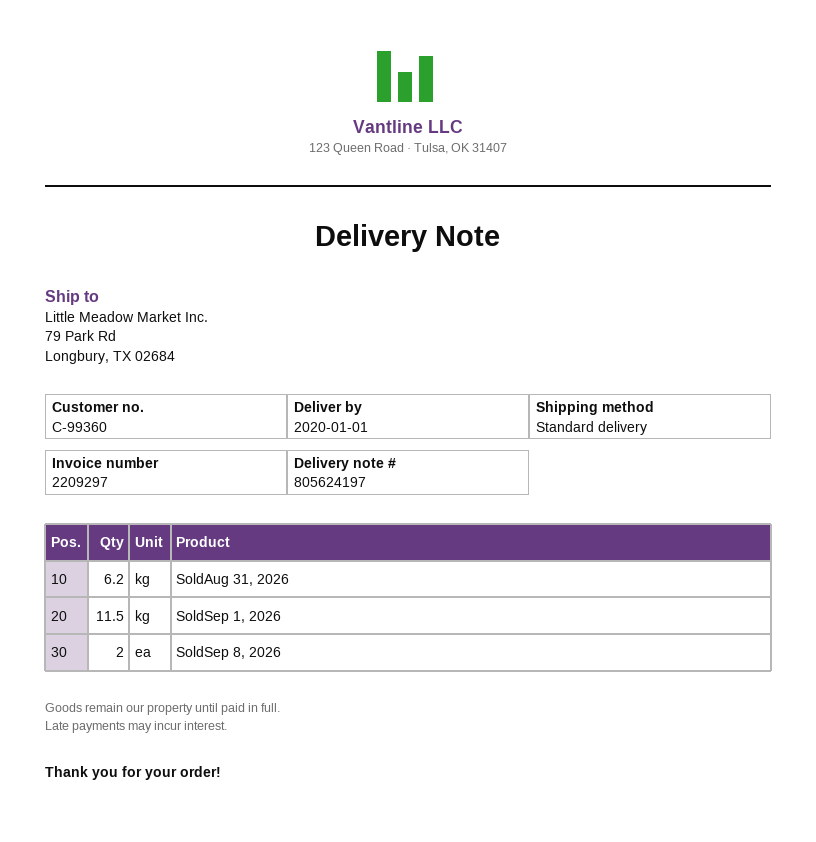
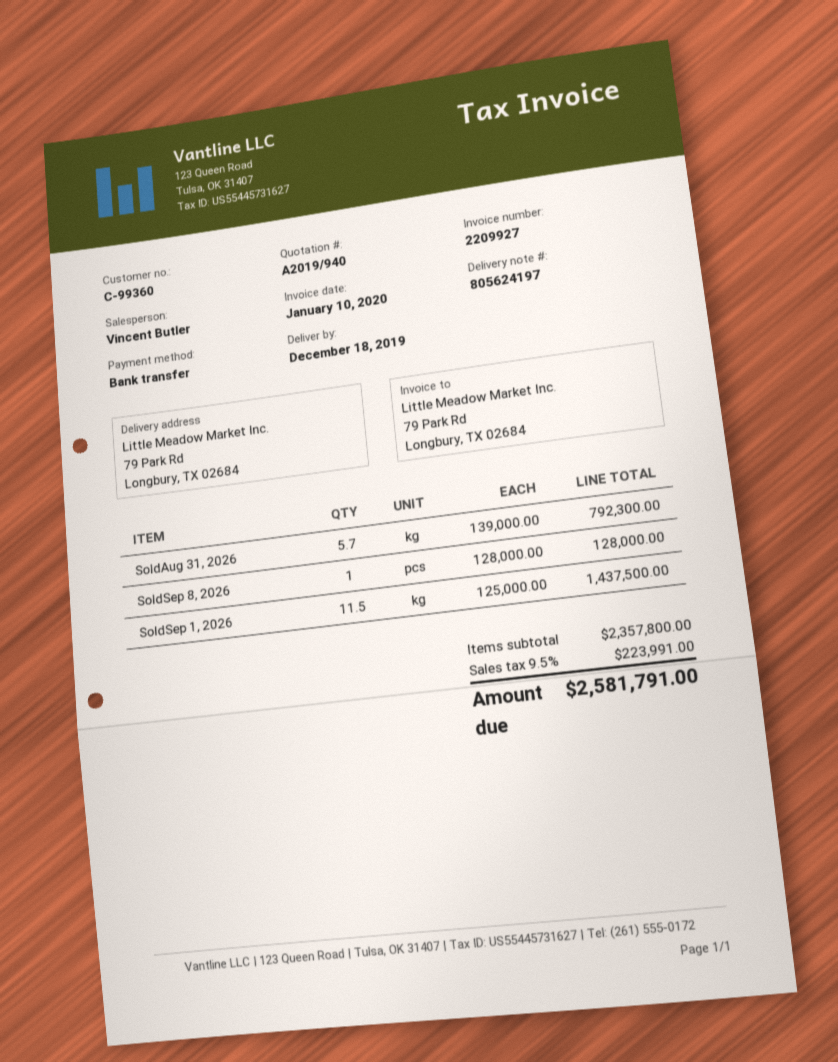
delivery date: 2020-01-01 -> 2019-12-18
invoice number: 2209297 -> 2209927
SoldAug 31, 2026: 6.2 -> 5.7
SoldSep 8, 2026: 2 -> 1

